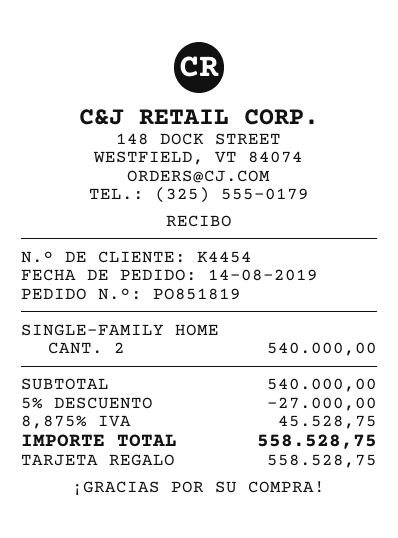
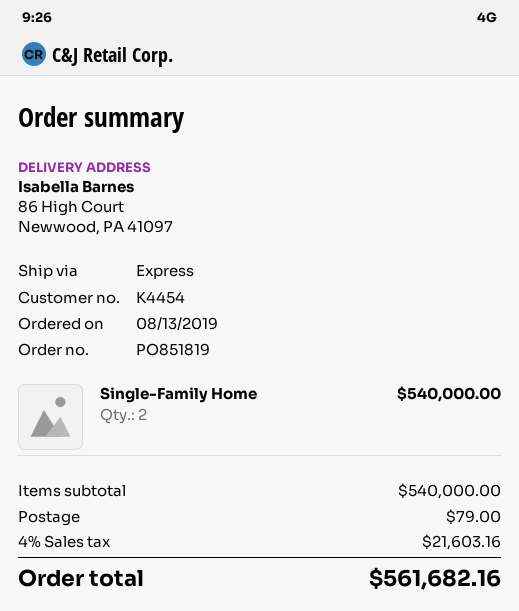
order date: 2019-08-14 -> 2019-08-13
discount: 5% = 27000.00 -> none
shipping: none -> 79.00
tax: 8.875% = 45528.75 -> 4% = 21603.16
total: 558528.75 -> 561682.16

